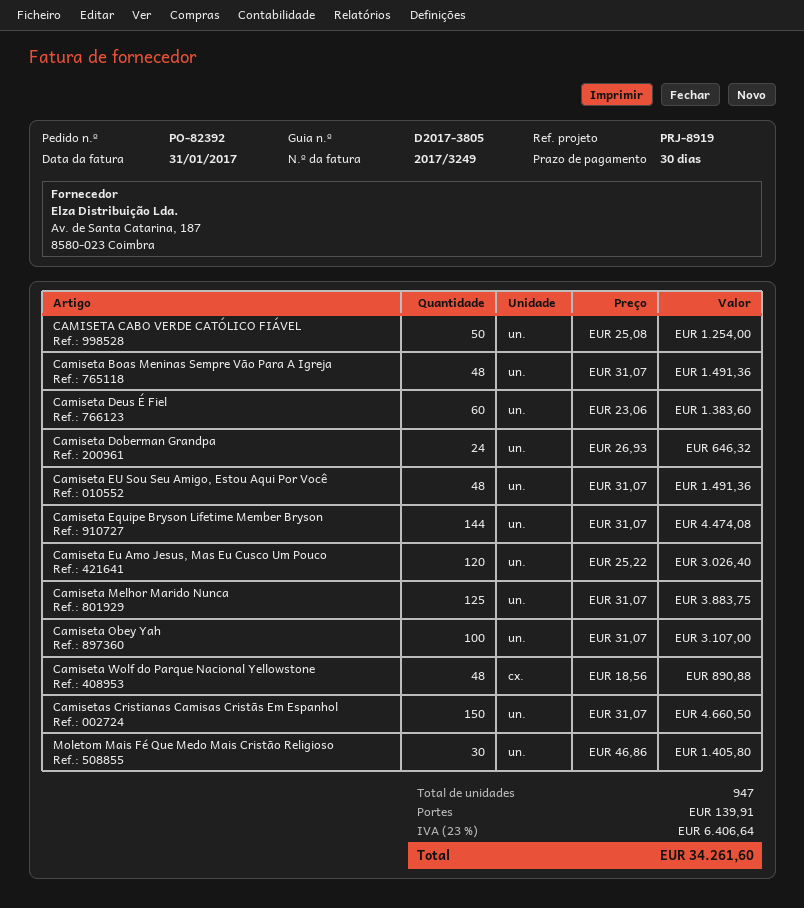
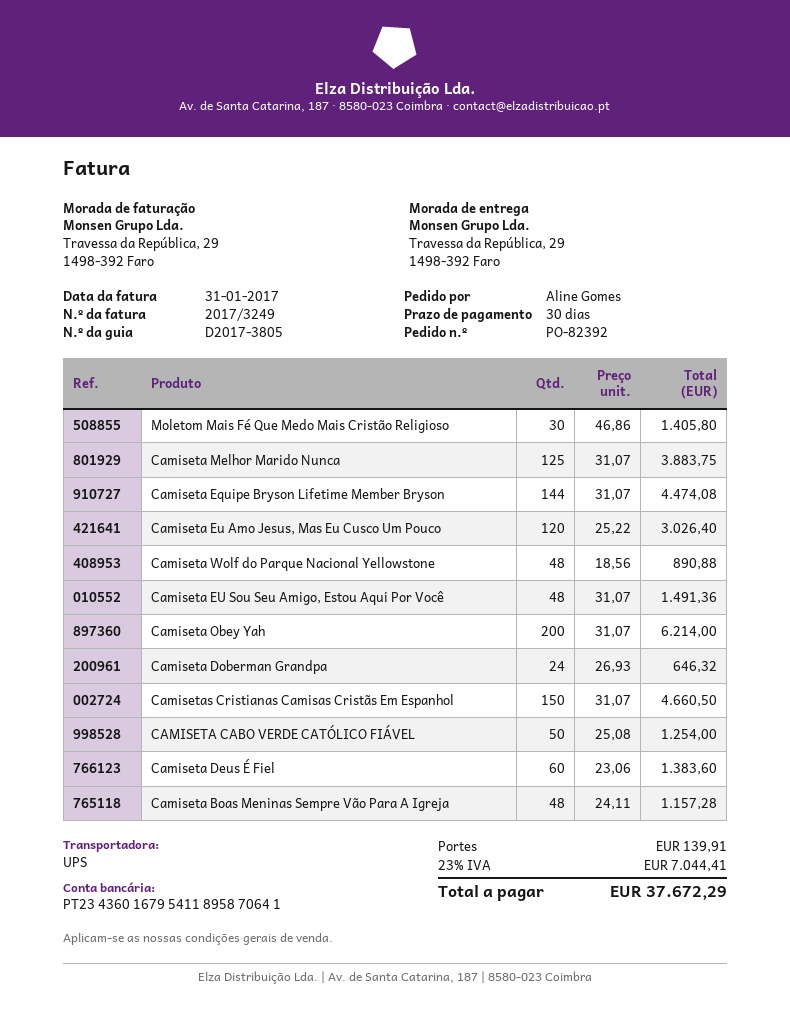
Camiseta Boas Meninas Sempre Vão Para A Igreja: 48 x 31.07 = 1491.36 -> 48 x 24.11 = 1157.28
Camiseta Obey Yah: 100 x 31.07 = 3107.00 -> 200 x 31.07 = 6214.00
tax: 23% = 6406.64 -> 23% = 7044.41
total: 34261.60 -> 37672.29

